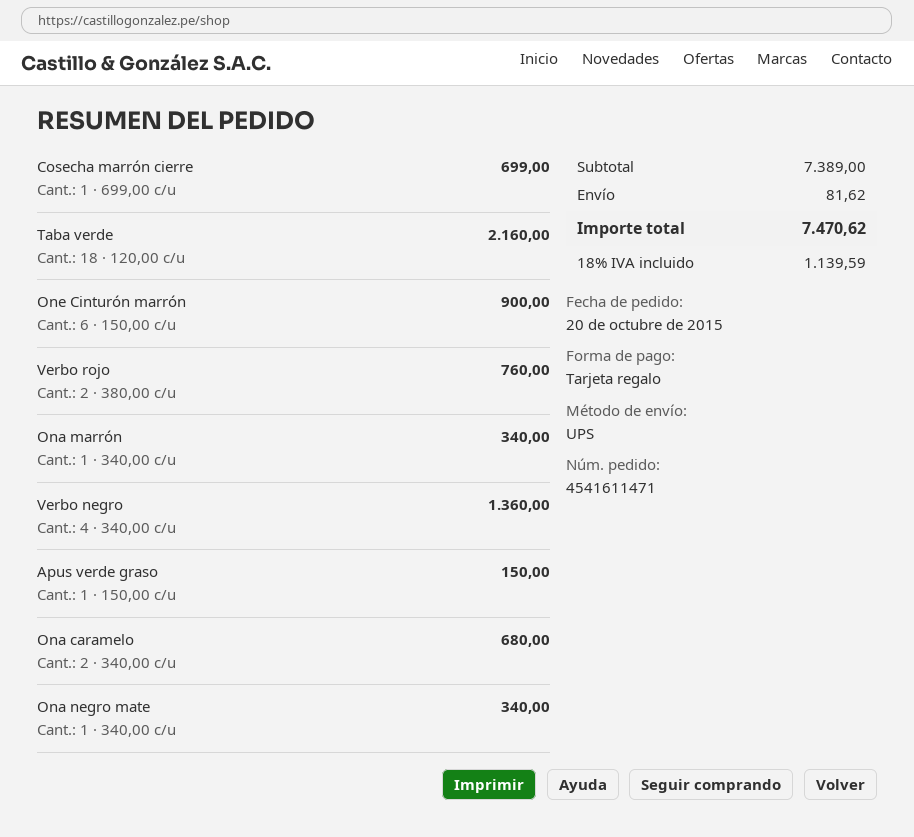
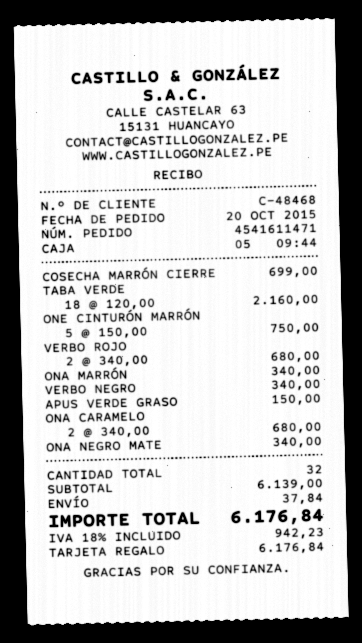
One Cinturón marrón: 6 x 150.00 = 900.00 -> 5 x 150.00 = 750.00
Verbo rojo: 2 x 380.00 = 760.00 -> 2 x 340.00 = 680.00
Verbo negro: 4 x 340.00 = 1360.00 -> 1 x 340.00 = 340.00
subtotal: 7389.00 -> 6139.00
shipping: 81.62 -> 37.84
tax: 18% = 1139.59 -> 18% = 942.23
total: 7470.62 -> 6176.84

